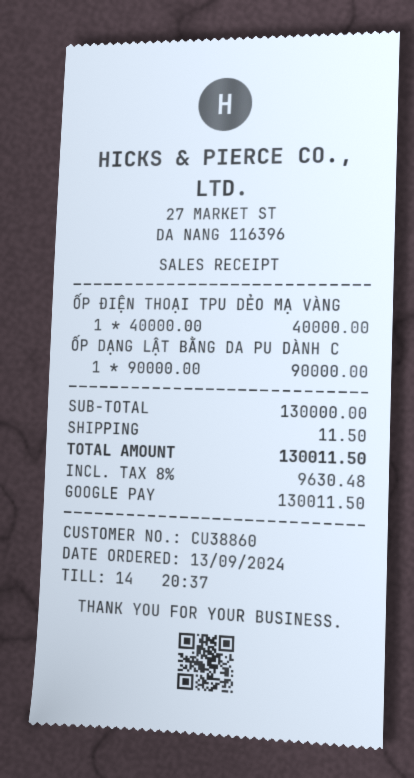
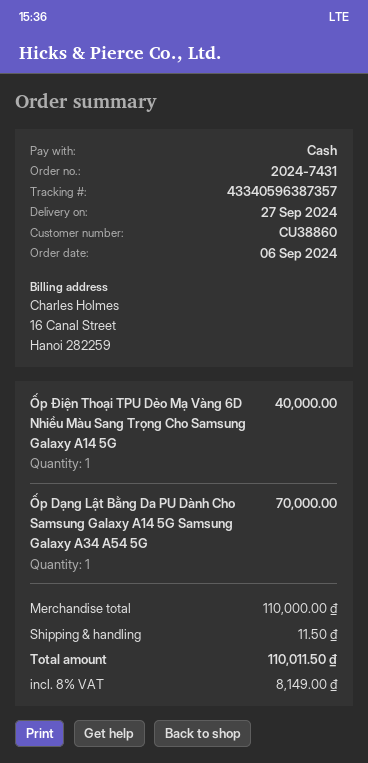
order date: 2024-09-13 -> 2024-09-06
payment method: Google Pay -> cash
ỐP DẠNG LẬT BẰNG DA PU DÀNH C: 1 for 90000.00 -> 1 for 70000.00
subtotal: 130000.00 -> 110000.00
tax: 8% = 9630.48 -> 8% = 8149.00
total: 130011.50 -> 110011.50

